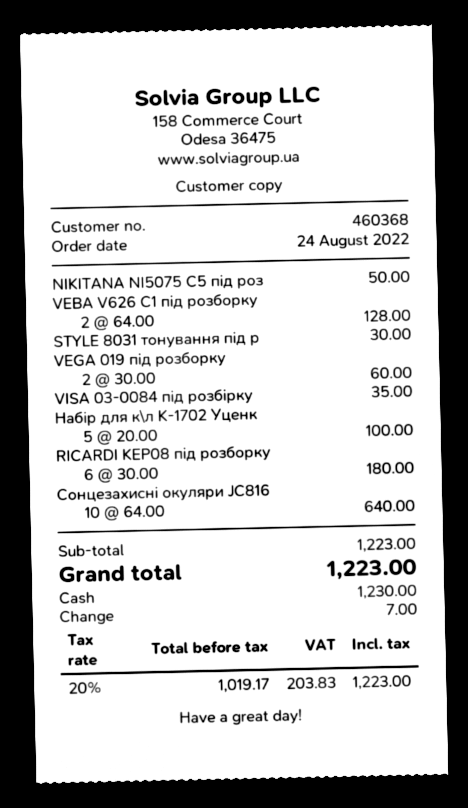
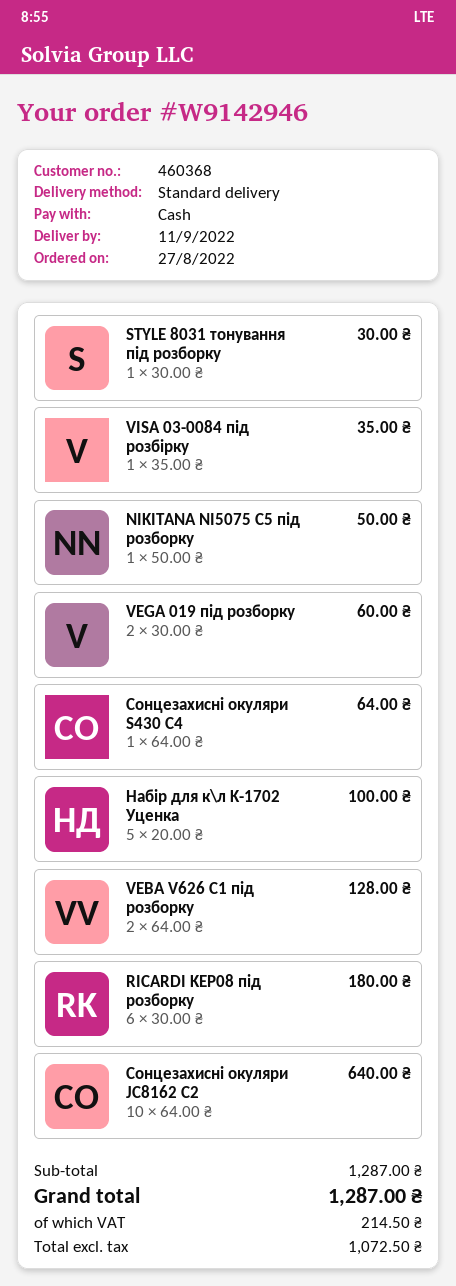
order date: 2022-08-24 -> 2022-08-27
Сонцезахисні окуляри S430 C4: none -> 1 x 64.00 = 64.00
subtotal: 1223.00 -> 1287.00
net: 1019.17 -> 1072.50
tax: 203.83 -> 214.50
total: 1223.00 -> 1287.00

